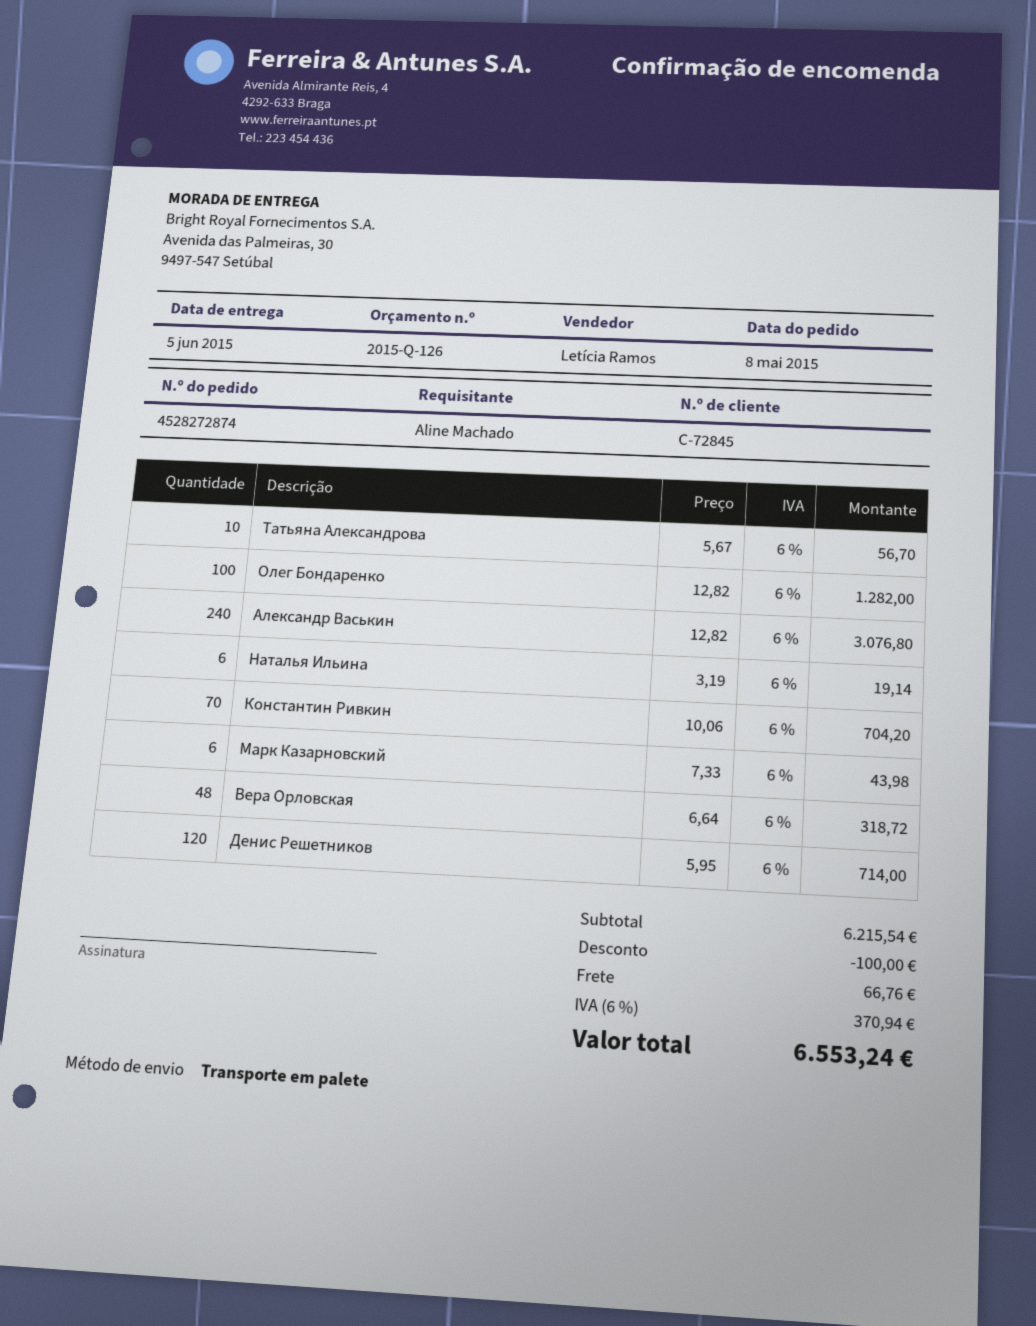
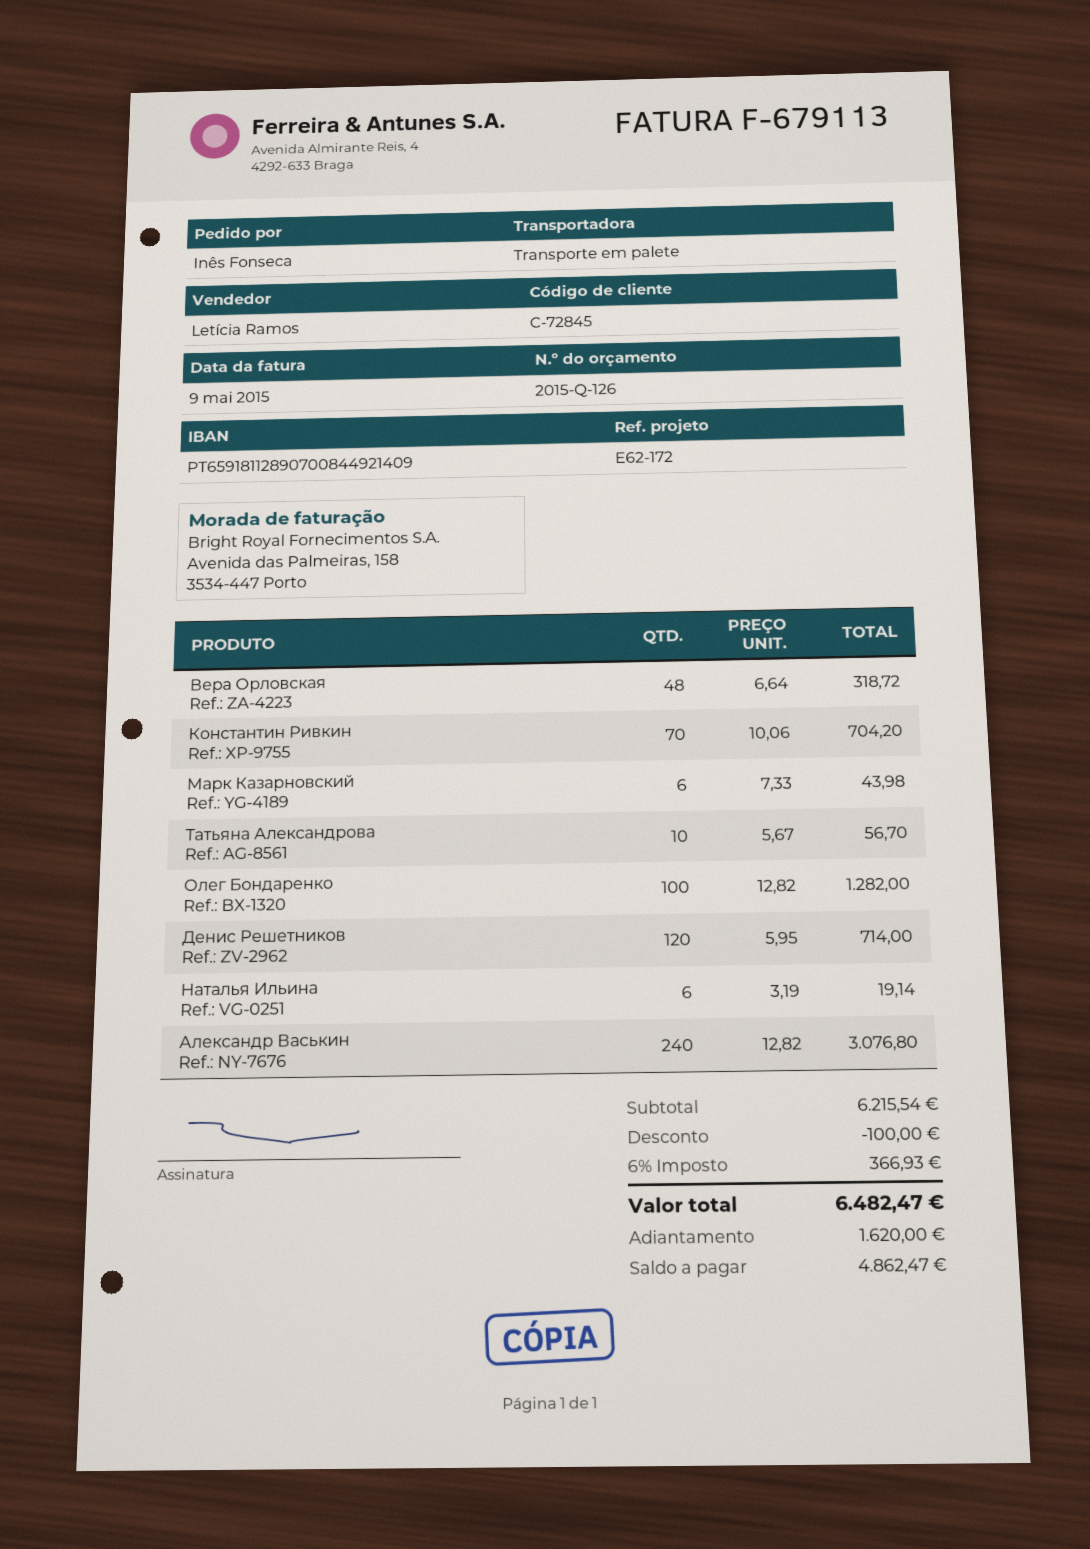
ordered by: Aline Machado -> Inês Fonseca
shipping: 66.76 -> none
tax: 6% = 370.94 -> 6% = 366.93
total: 6553.24 -> 6482.47

